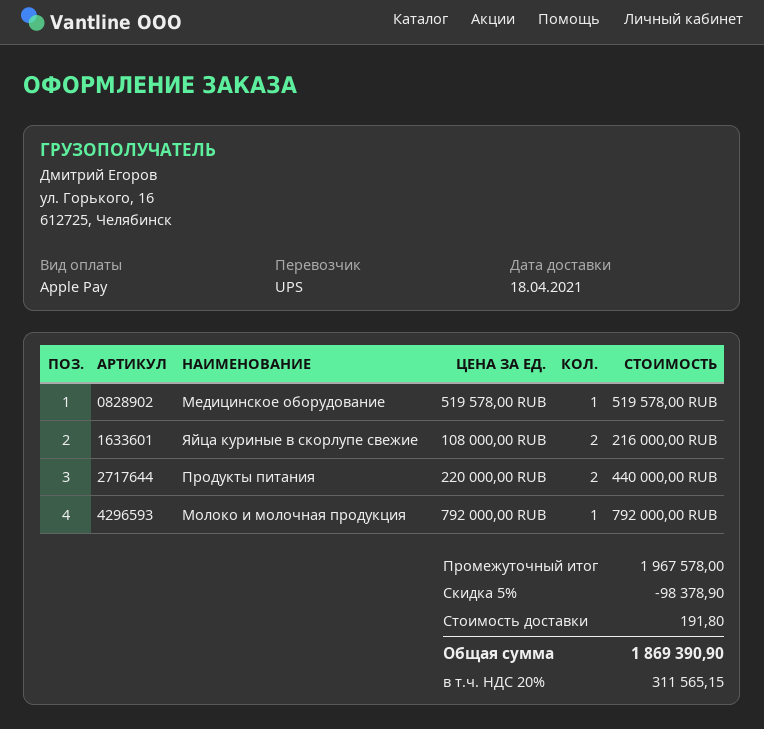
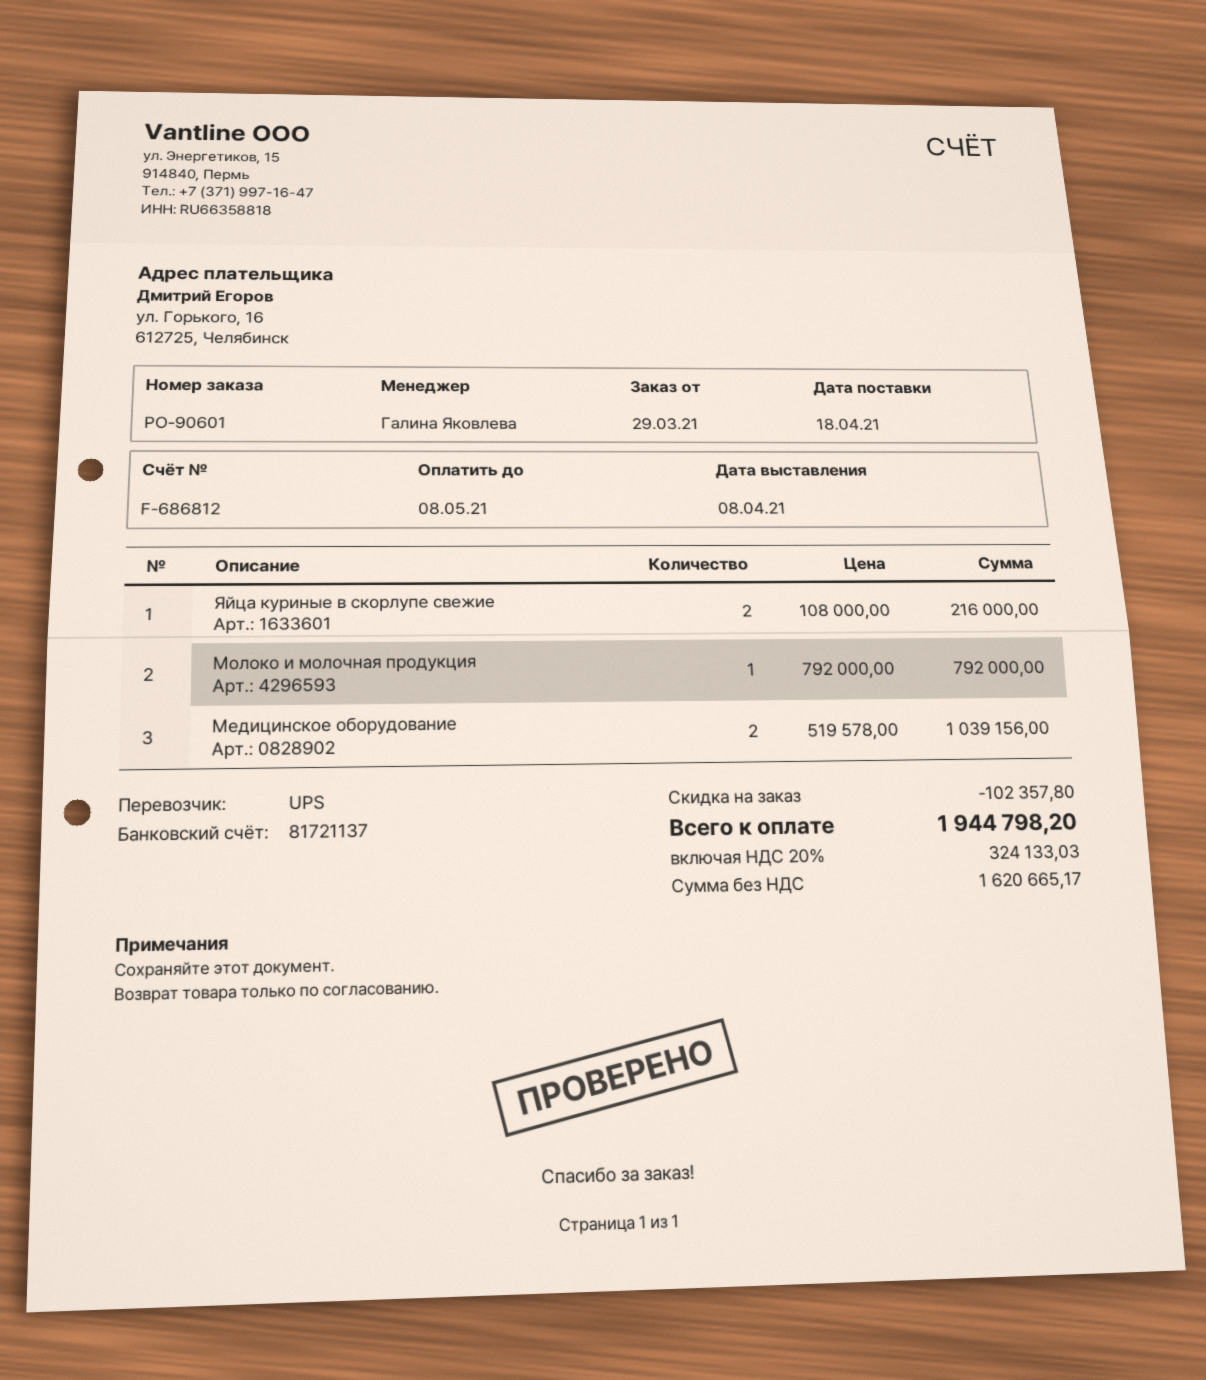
Медицинское оборудование: 1 x 519578.00 = 519578.00 -> 2 x 519578.00 = 1039156.00
Продукты питания: 2 x 220000.00 = 440000.00 -> none
discount: 98378.90 -> 102357.80
shipping: 191.80 -> none
tax: 20% = 311565.15 -> 20% = 324133.03
total: 1869390.90 -> 1944798.20

